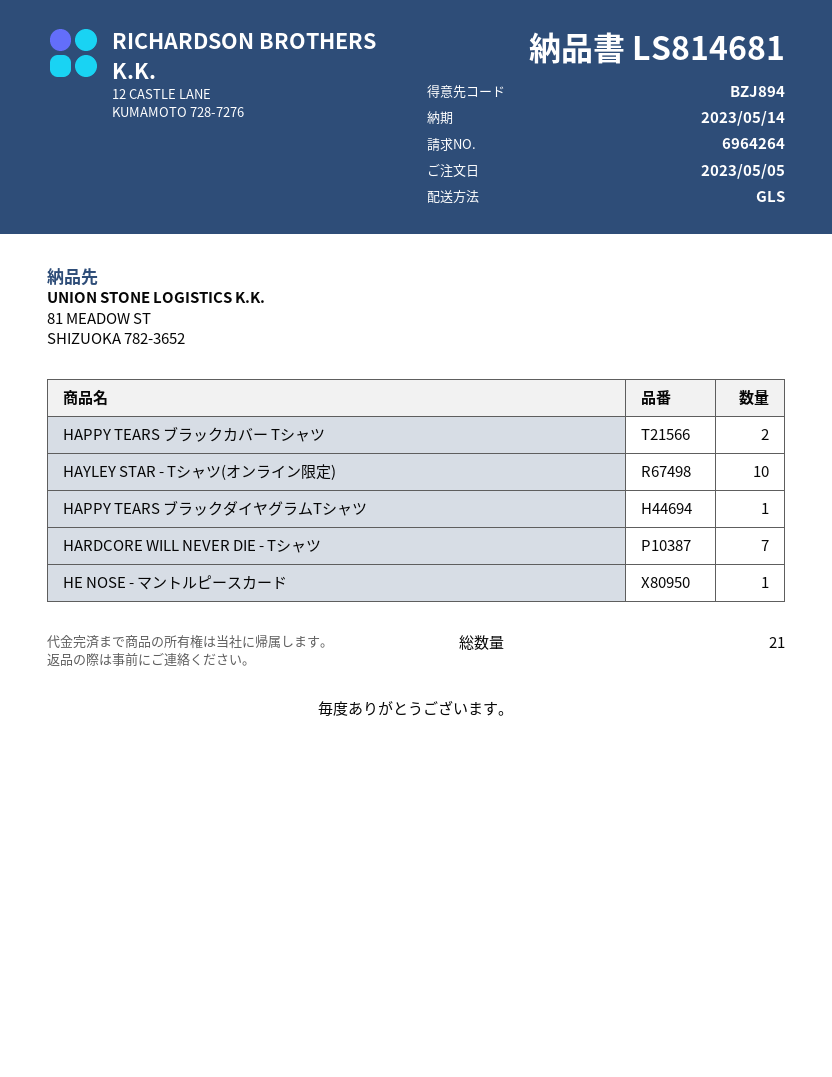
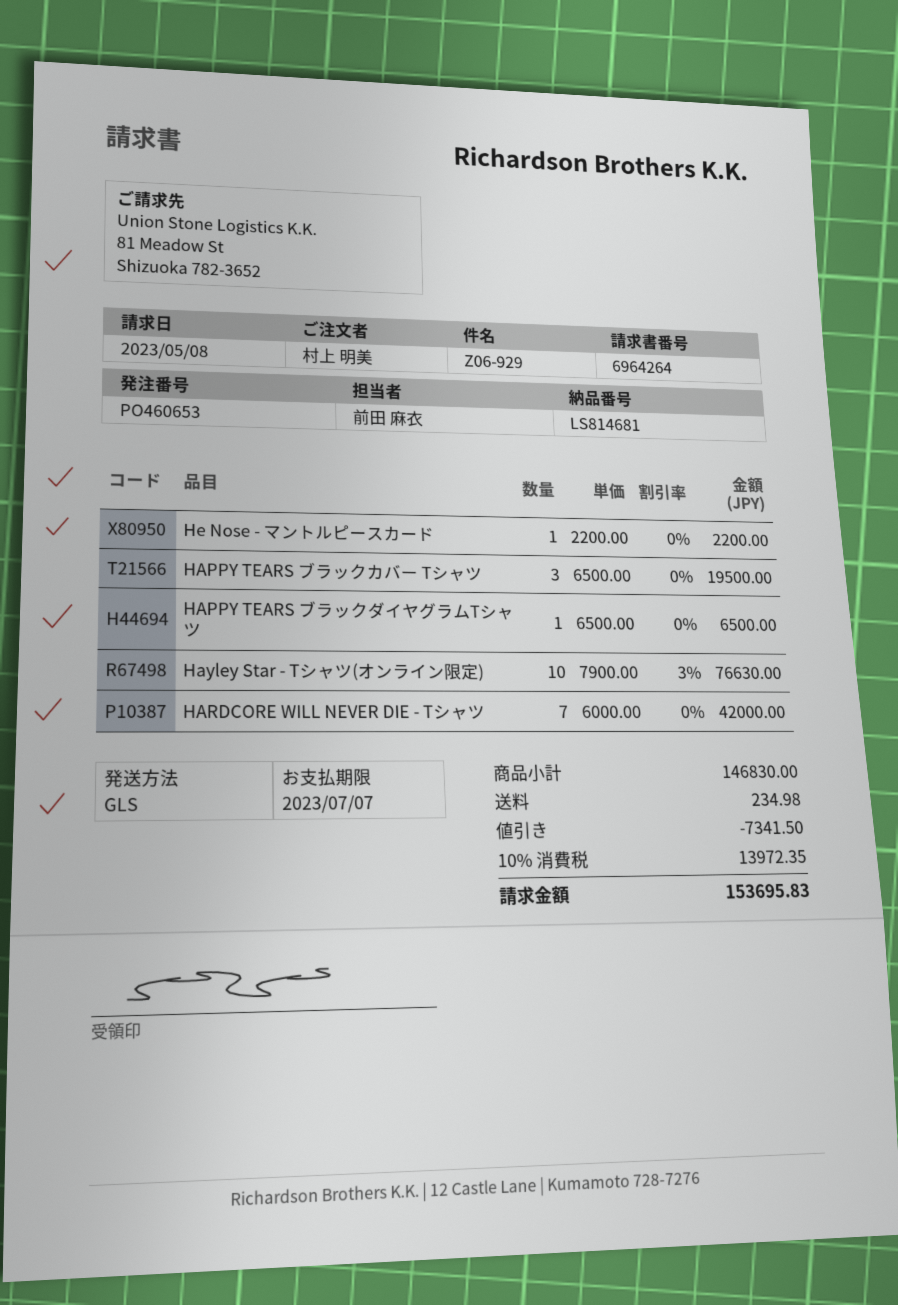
HAPPY TEARS ブラックカバー Tシャツ: 2 -> 3

